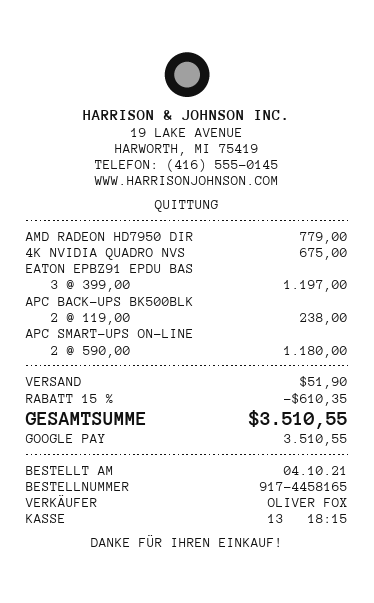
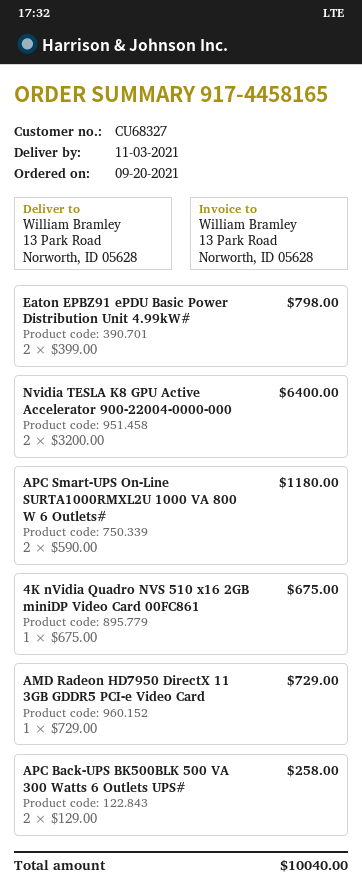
order date: 2021-10-04 -> 2021-09-20
AMD RADEON HD7950 DIR: 1 x 779.00 = 779.00 -> 1 x 729.00 = 729.00
EATON EPBZ91 EPDU BAS: 3 x 399.00 = 1197.00 -> 2 x 399.00 = 798.00
APC BACK-UPS BK500BLK: 2 x 119.00 = 238.00 -> 2 x 129.00 = 258.00
Nvidia TESLA K8 GPU Active Accelerator 900-22004-0000-000: none -> 2 x 3200.00 = 6400.00
discount: 15% = 610.35 -> none
shipping: 51.90 -> none
total: 3510.55 -> 10040.00

